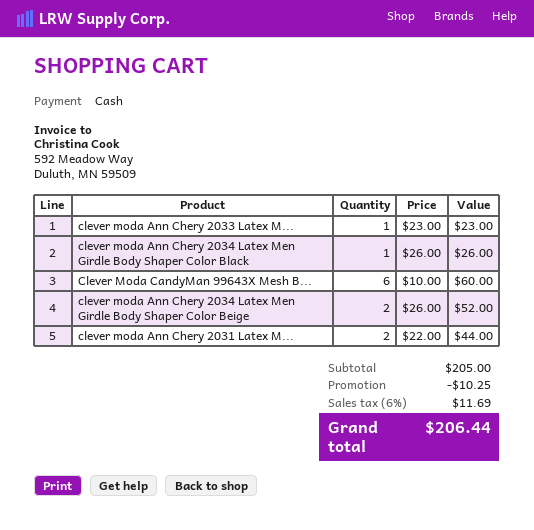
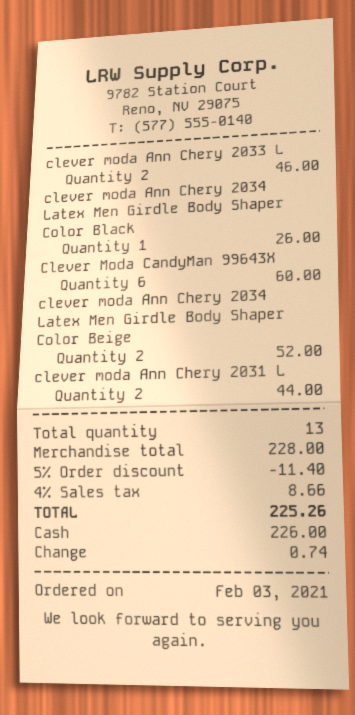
clever moda Ann Chery 2033 Latex M...: 1 for 23.00 -> 2 for 46.00
subtotal: 205.00 -> 228.00
discount: 10.25 -> 11.40
tax: 6% = 11.69 -> 4% = 8.66
total: 206.44 -> 225.26

